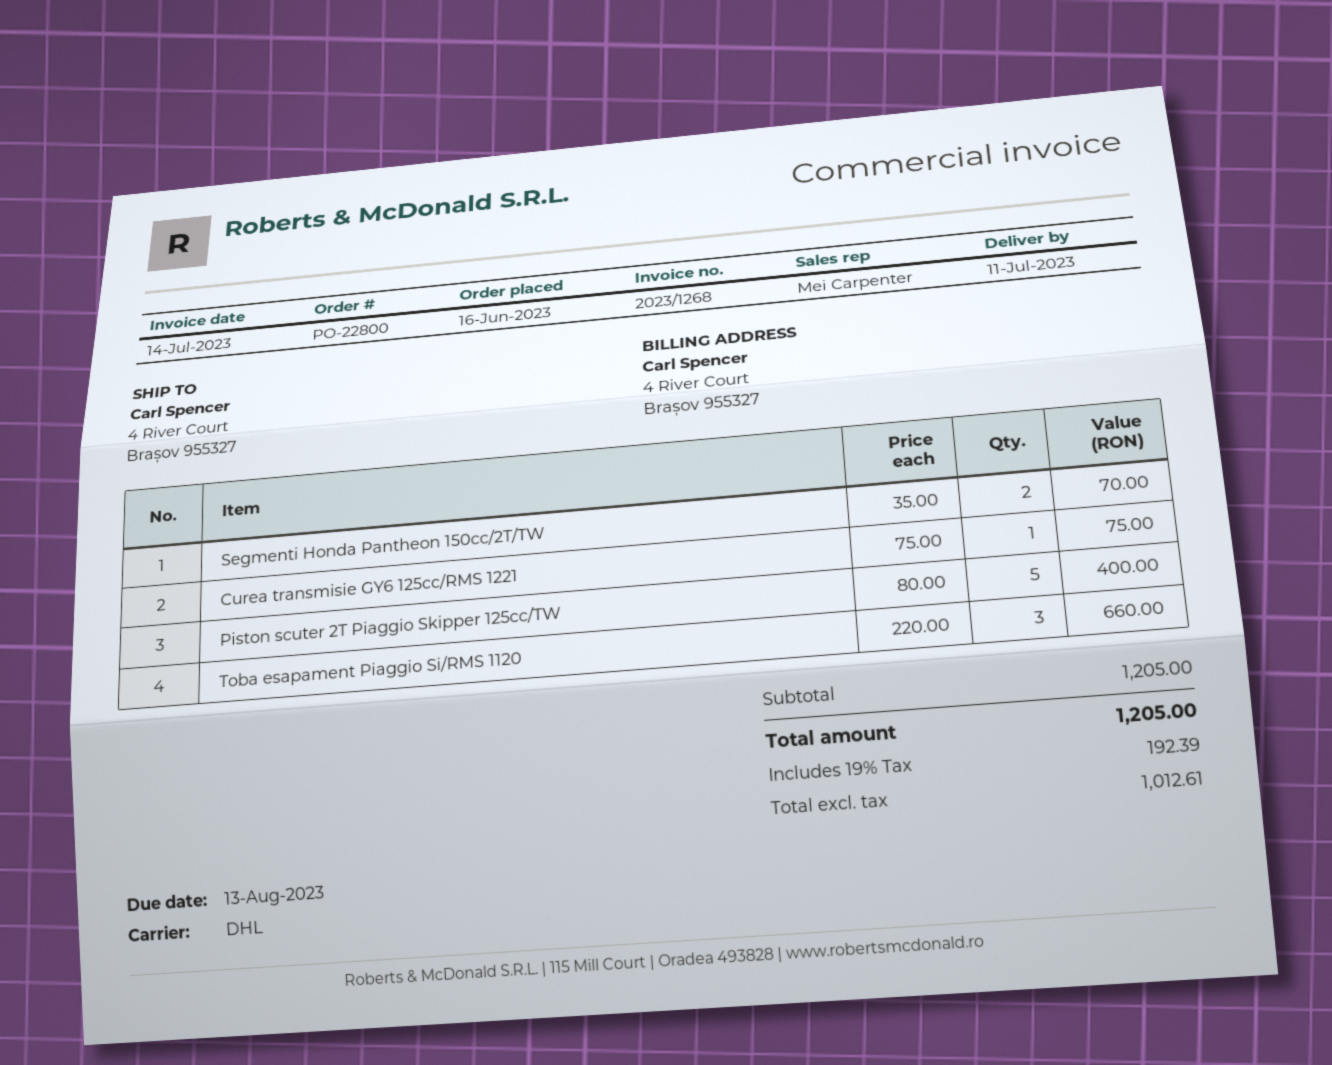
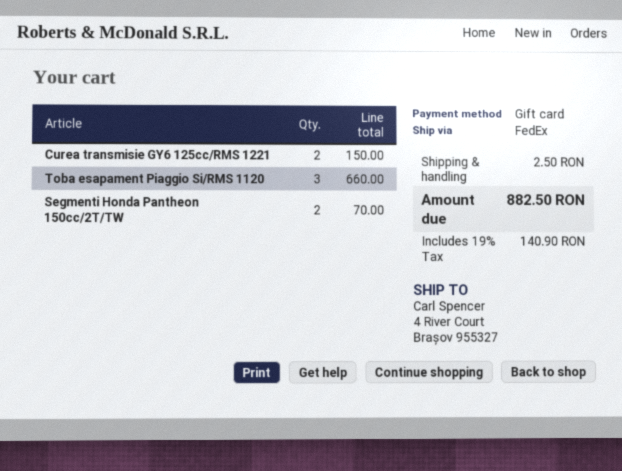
shipping method: DHL -> FedEx
Curea transmisie GY6 125cc/RMS 1221: 1 for 75.00 -> 2 for 150.00
Piston scuter 2T Piaggio Skipper 125cc/TW: 5 for 400.00 -> none
shipping: none -> 2.50
tax: 19% = 192.39 -> 19% = 140.90
total: 1205.00 -> 882.50

